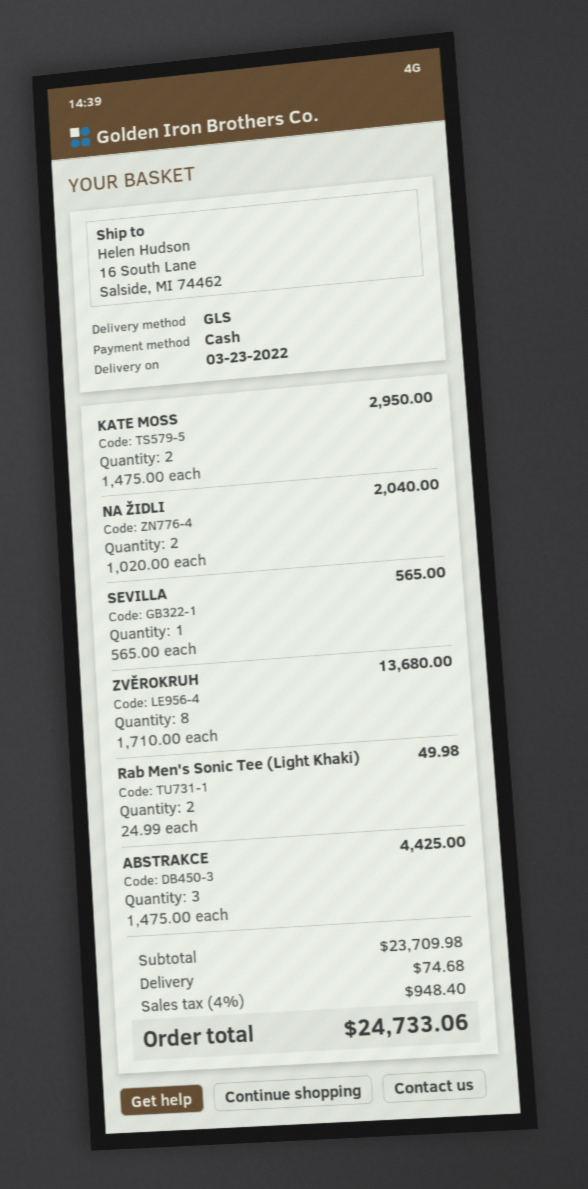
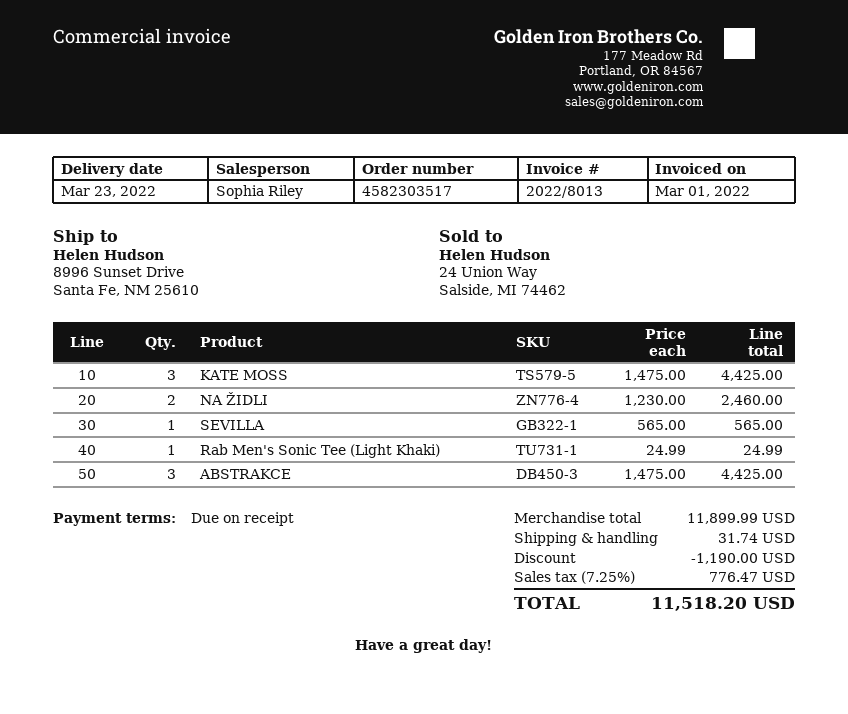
ship to: 16 South Lane, Salside, MI 74462 -> 8996 Sunset Drive, Santa Fe, NM 25610
KATE MOSS: 2 x 1475.00 = 2950.00 -> 3 x 1475.00 = 4425.00
NA ŽIDLI: 2 x 1020.00 = 2040.00 -> 2 x 1230.00 = 2460.00
ZVĚROKRUH: 8 x 1710.00 = 13680.00 -> none
Rab Men's Sonic Tee (Light Khaki): 2 x 24.99 = 49.98 -> 1 x 24.99 = 24.99
subtotal: 23709.98 -> 11899.99
discount: none -> 1190.00
shipping: 74.68 -> 31.74
tax: 4% = 948.40 -> 7.25% = 776.47
total: 24733.06 -> 11518.20

